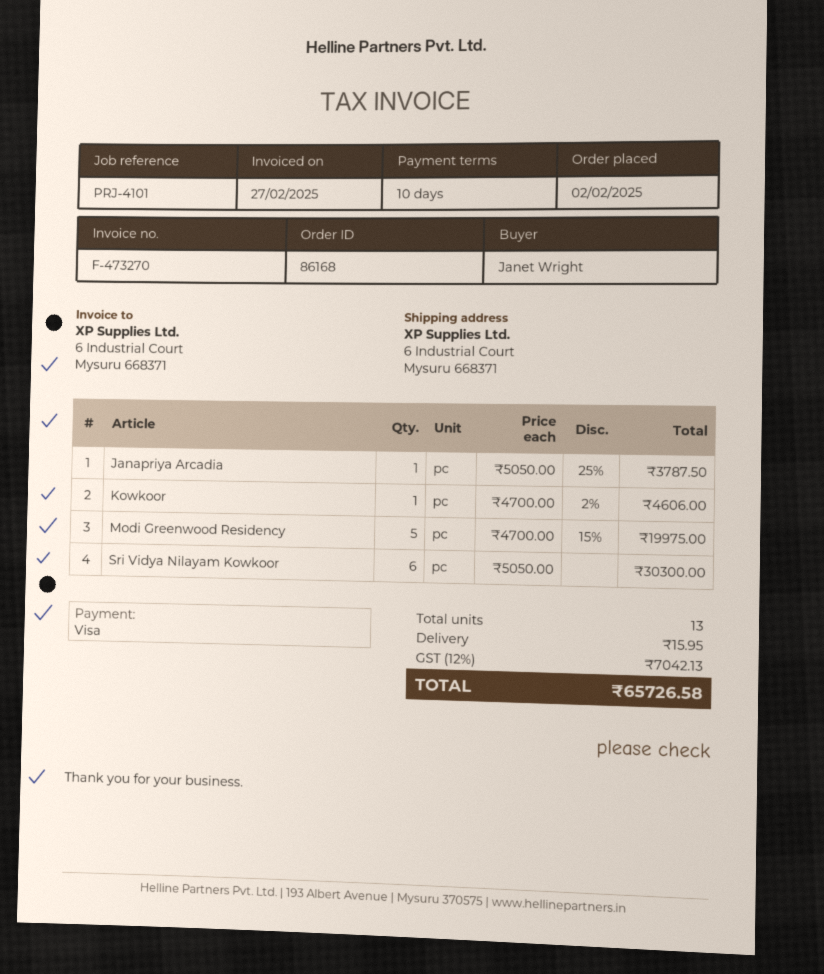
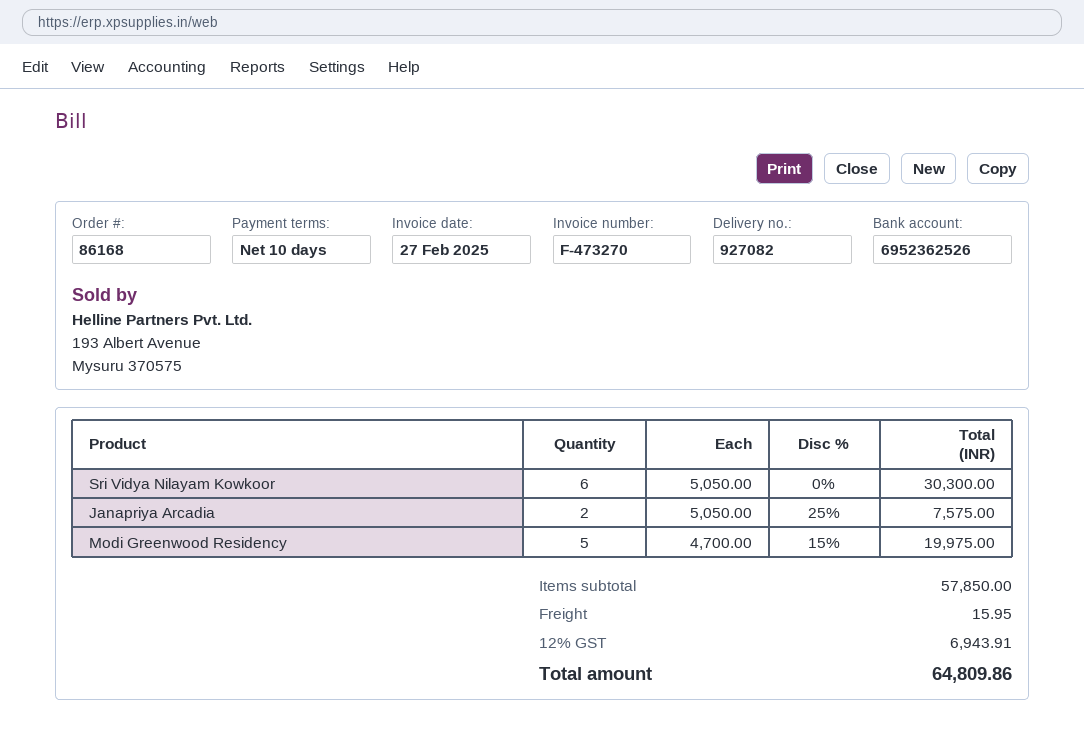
Janapriya Arcadia: 1 x 5050.00 - 25% = 3787.50 -> 2 x 5050.00 - 25% = 7575.00
Kowkoor: 1 x 4700.00 - 2% = 4606.00 -> none
tax: 12% = 7042.13 -> 12% = 6943.91
total: 65726.58 -> 64809.86

